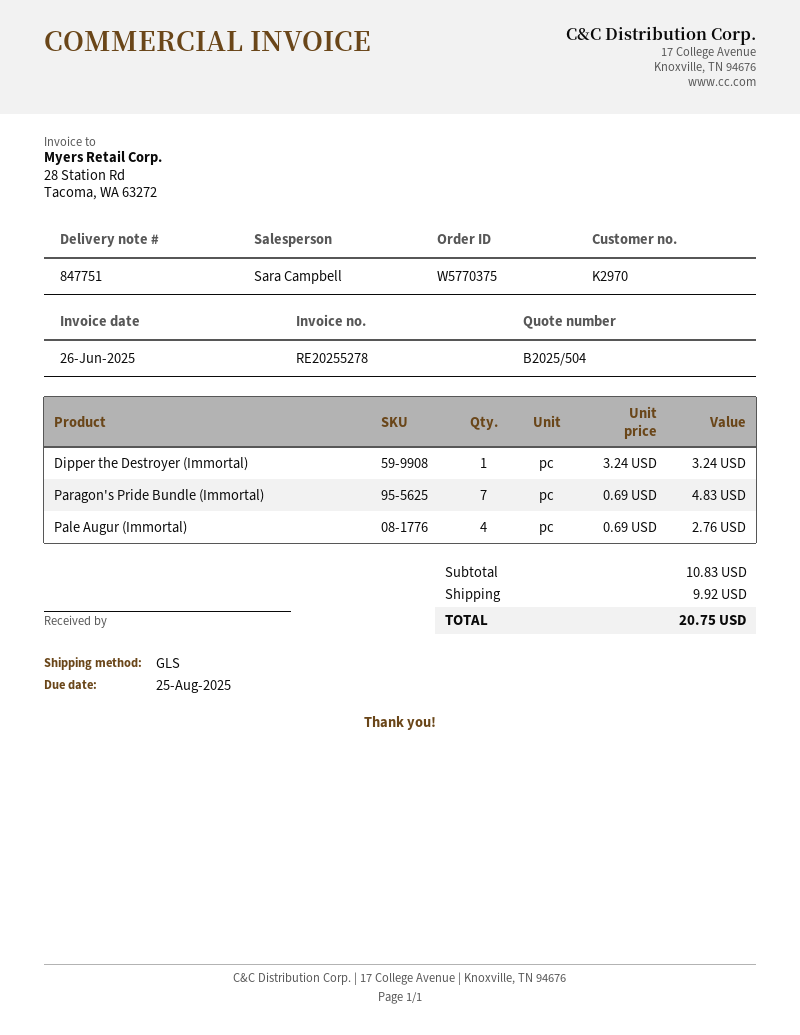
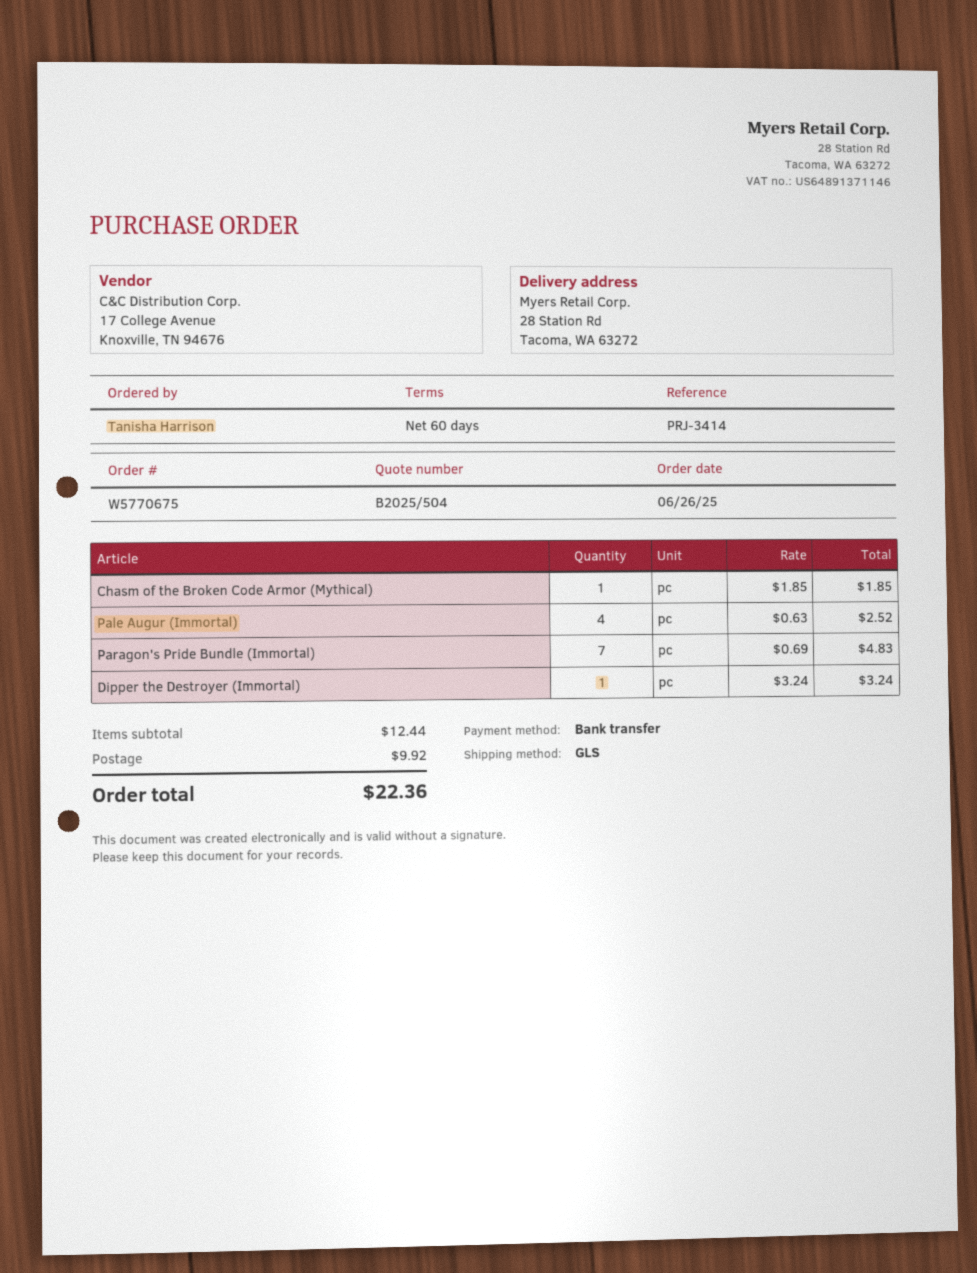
order number: W5770375 -> W5770675
Pale Augur (Immortal): 4 x 0.69 = 2.76 -> 4 x 0.63 = 2.52
Chasm of the Broken Code Armor (Mythical): none -> 1 x 1.85 = 1.85
subtotal: 10.83 -> 12.44
total: 20.75 -> 22.36

